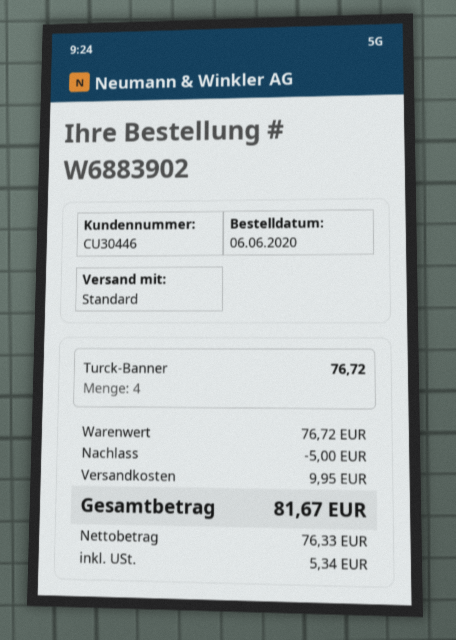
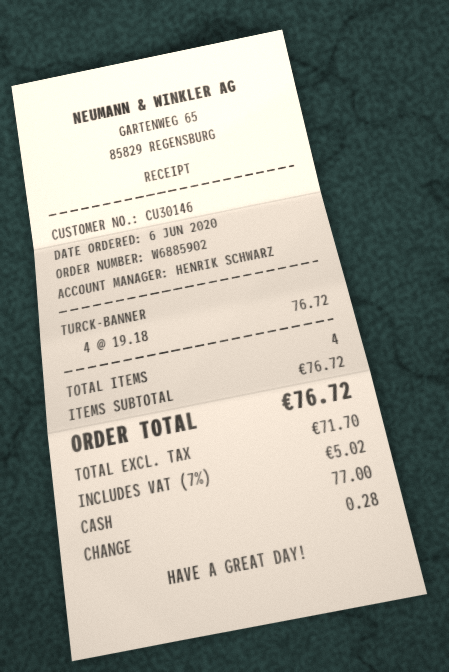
order number: W6883902 -> W6885902
customer number: CU30446 -> CU30146
discount: 5.00 -> none
shipping: 9.95 -> none
net: 76.33 -> 71.70
tax: 5.34 -> 5.02
total: 81.67 -> 76.72

